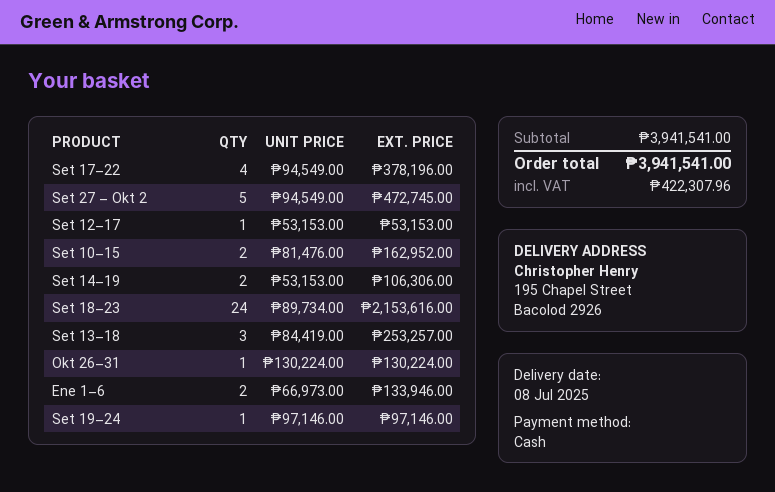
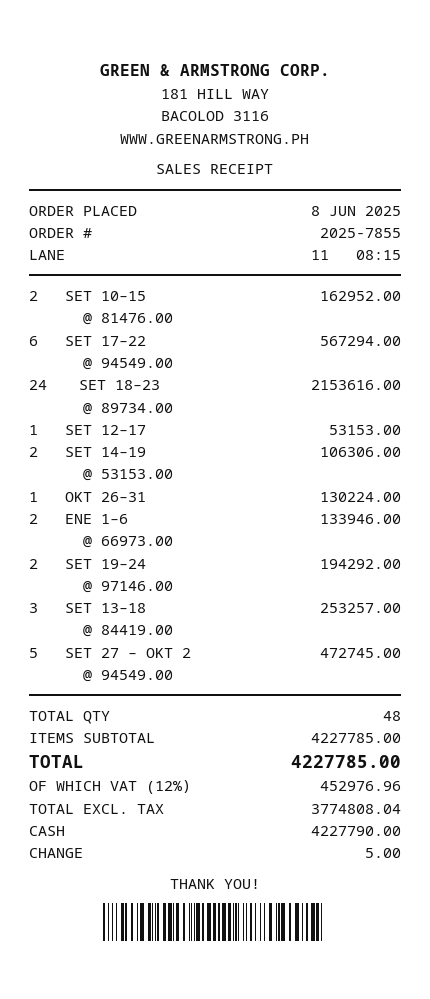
Set 17–22: 4 x 94549.00 = 378196.00 -> 6 x 94549.00 = 567294.00
Set 19–24: 1 x 97146.00 = 97146.00 -> 2 x 97146.00 = 194292.00
subtotal: 3941541.00 -> 4227785.00
tax: 422307.96 -> 452976.96
total: 3941541.00 -> 4227785.00

